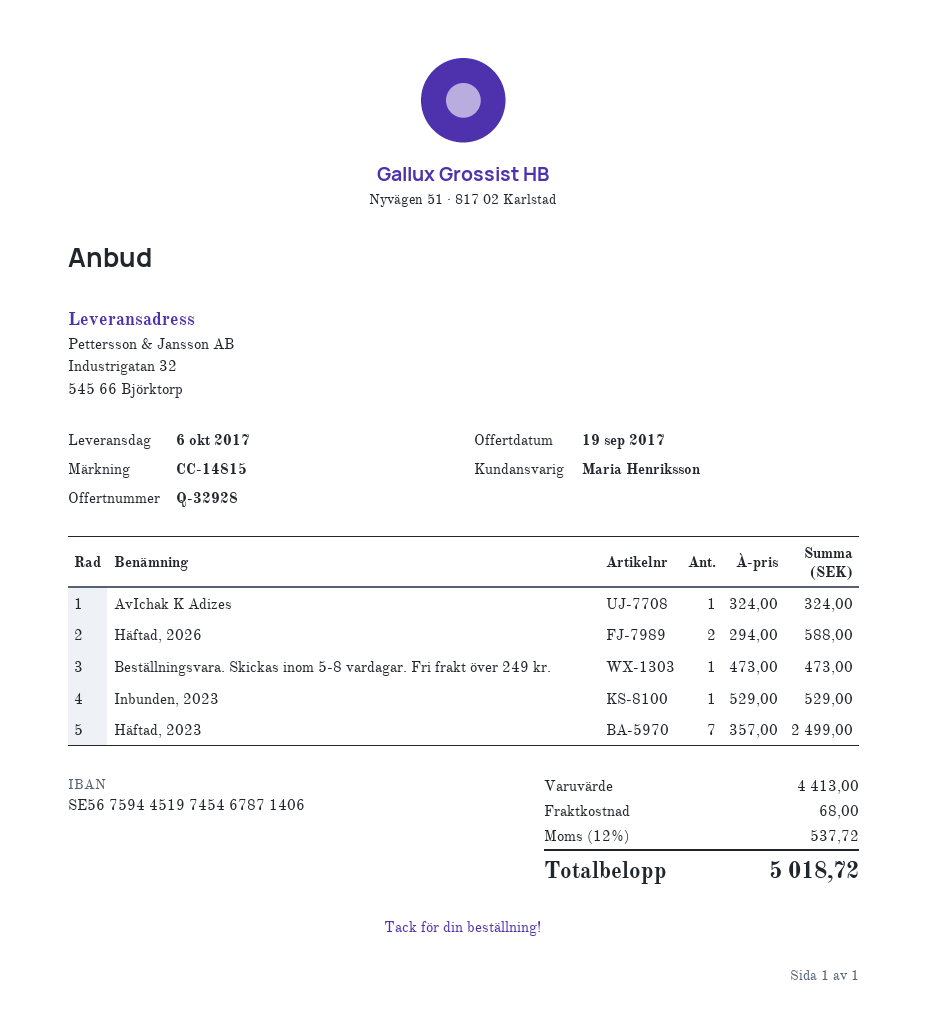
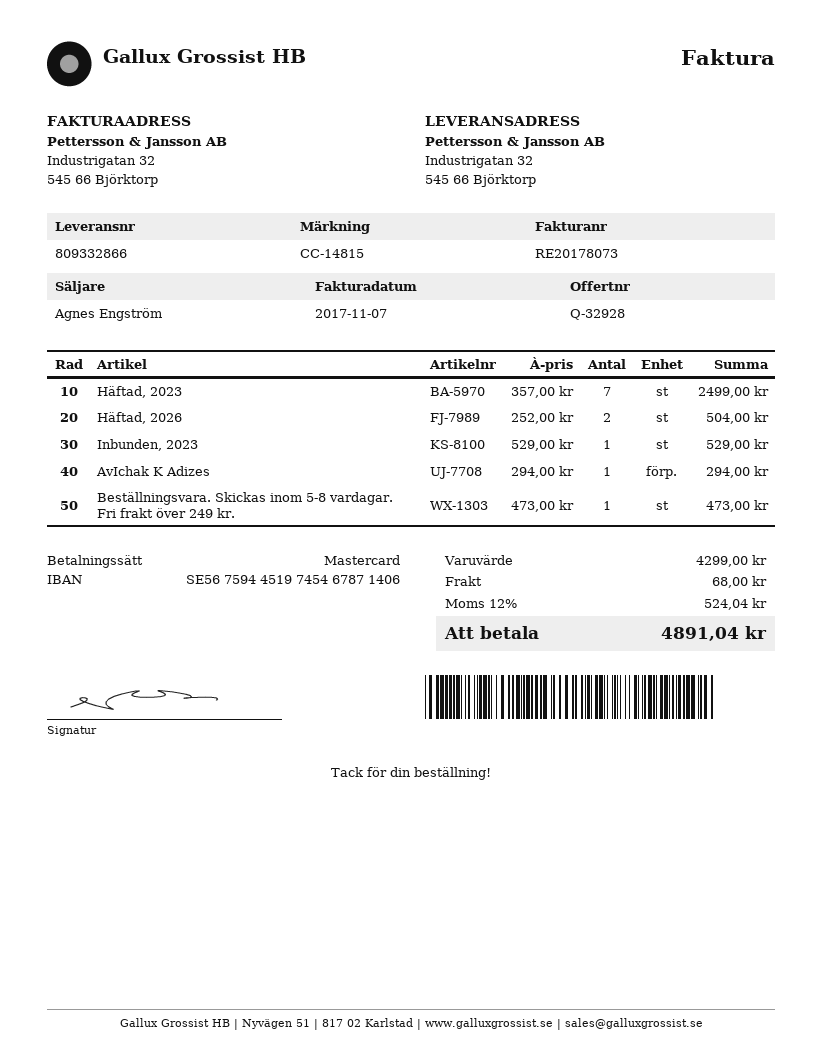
sales rep: Maria Henriksson -> Agnes Engström
AvIchak K Adizes: 1 x 324.00 = 324.00 -> 1 x 294.00 = 294.00
Häftad, 2026: 2 x 294.00 = 588.00 -> 2 x 252.00 = 504.00
subtotal: 4413.00 -> 4299.00
tax: 12% = 537.72 -> 12% = 524.04
total: 5018.72 -> 4891.04

